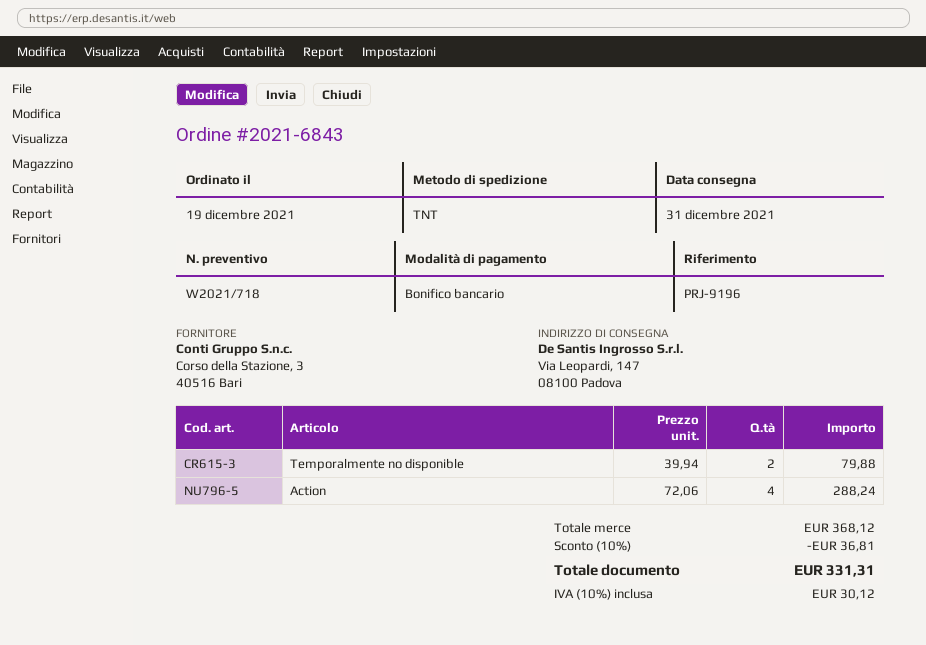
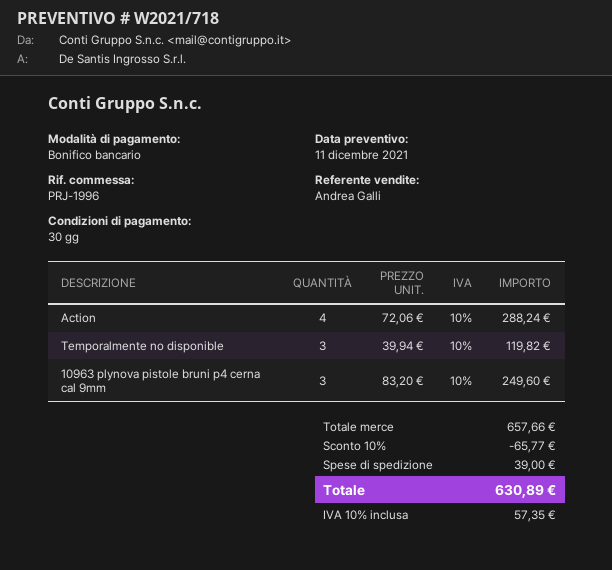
reference: PRJ-9196 -> PRJ-1996
Temporalmente no disponible: 2 x 39.94 = 79.88 -> 3 x 39.94 = 119.82
10963 plynova pistole bruni p4 cerna cal 9mm: none -> 3 x 83.20 = 249.60
subtotal: 368.12 -> 657.66
discount: 10% = 36.81 -> 10% = 65.77
shipping: none -> 39.00
tax: 10% = 30.12 -> 10% = 57.35
total: 331.31 -> 630.89

